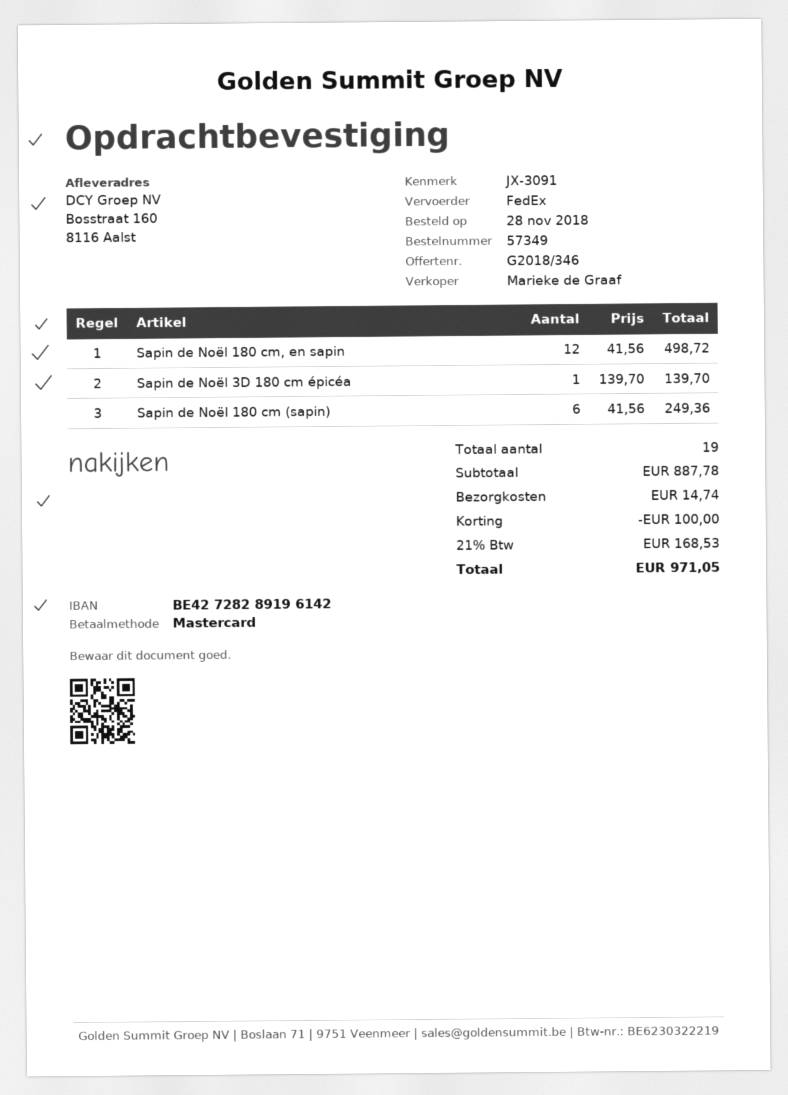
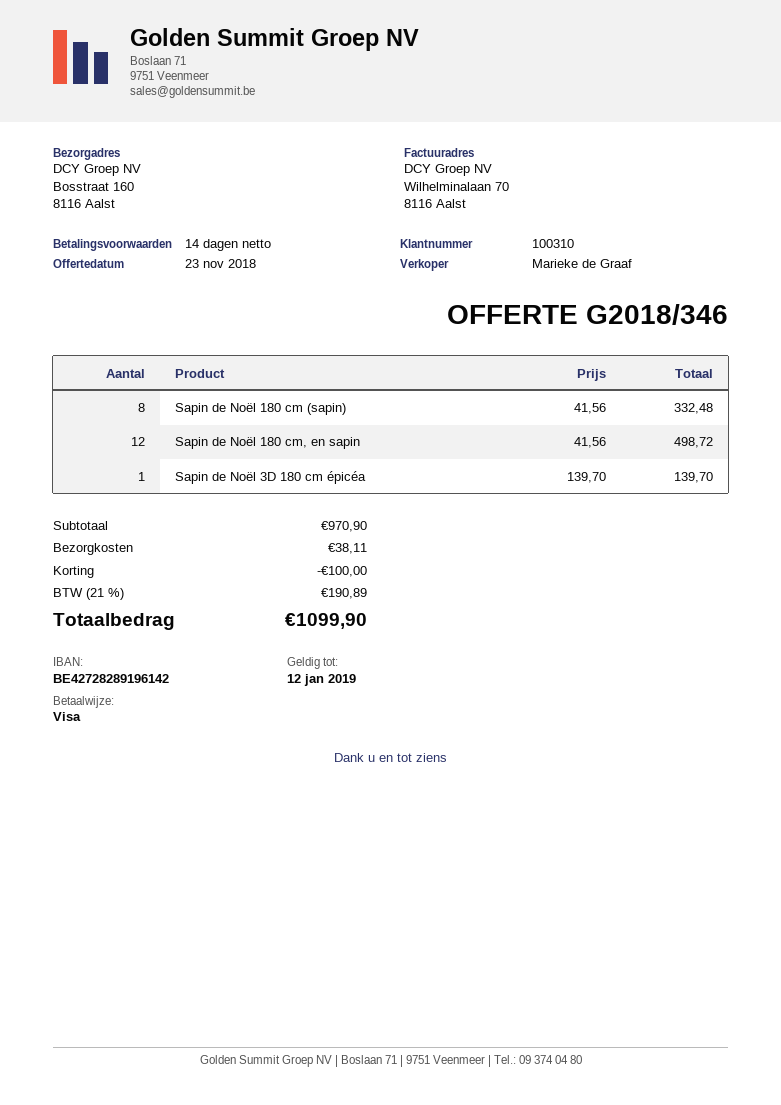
payment method: Mastercard -> Visa
Sapin de Noël 180 cm (sapin): 6 x 41.56 = 249.36 -> 8 x 41.56 = 332.48
subtotal: 887.78 -> 970.90
shipping: 14.74 -> 38.11
tax: 21% = 168.53 -> 21% = 190.89
total: 971.05 -> 1099.90

